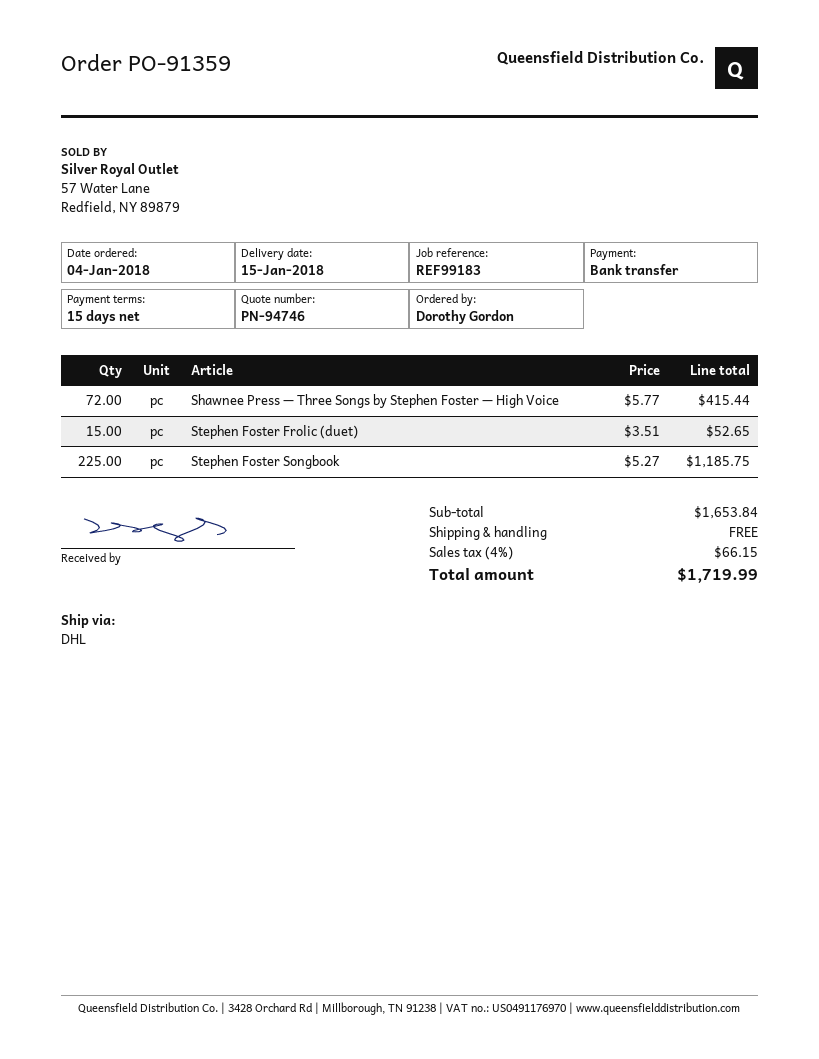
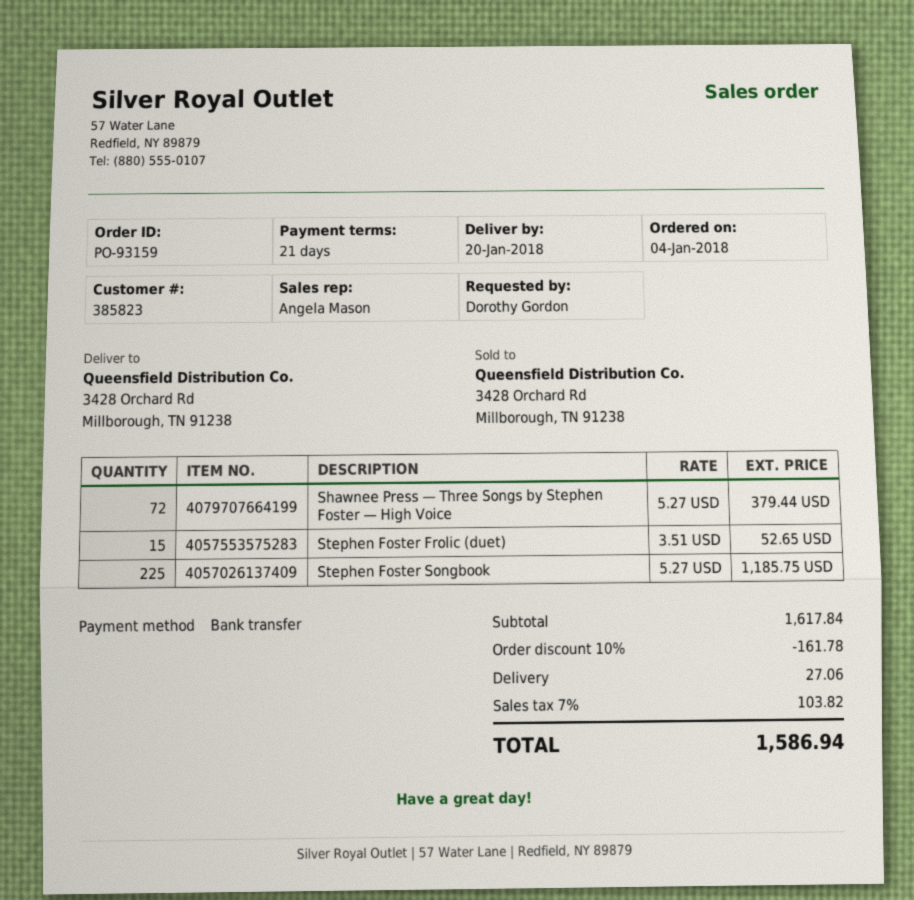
order number: PO-91359 -> PO-93159
delivery date: 2018-01-15 -> 2018-01-20
payment terms: 15 days -> 21 days
Shawnee Press — Three Songs by Stephen Foster — High Voice: 72 x 5.77 = 415.44 -> 72 x 5.27 = 379.44
subtotal: 1653.84 -> 1617.84
discount: none -> 10% = 161.78
shipping: 0.00 -> 27.06
tax: 4% = 66.15 -> 7% = 103.82
total: 1719.99 -> 1586.94

